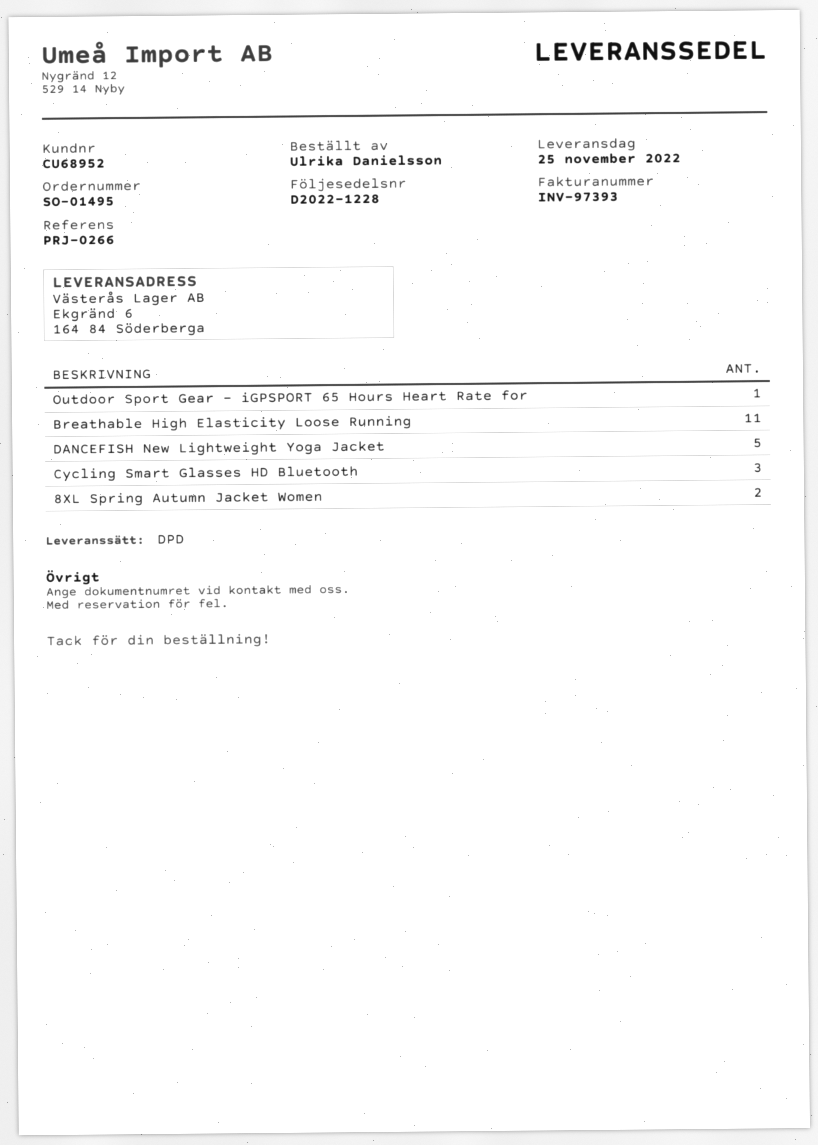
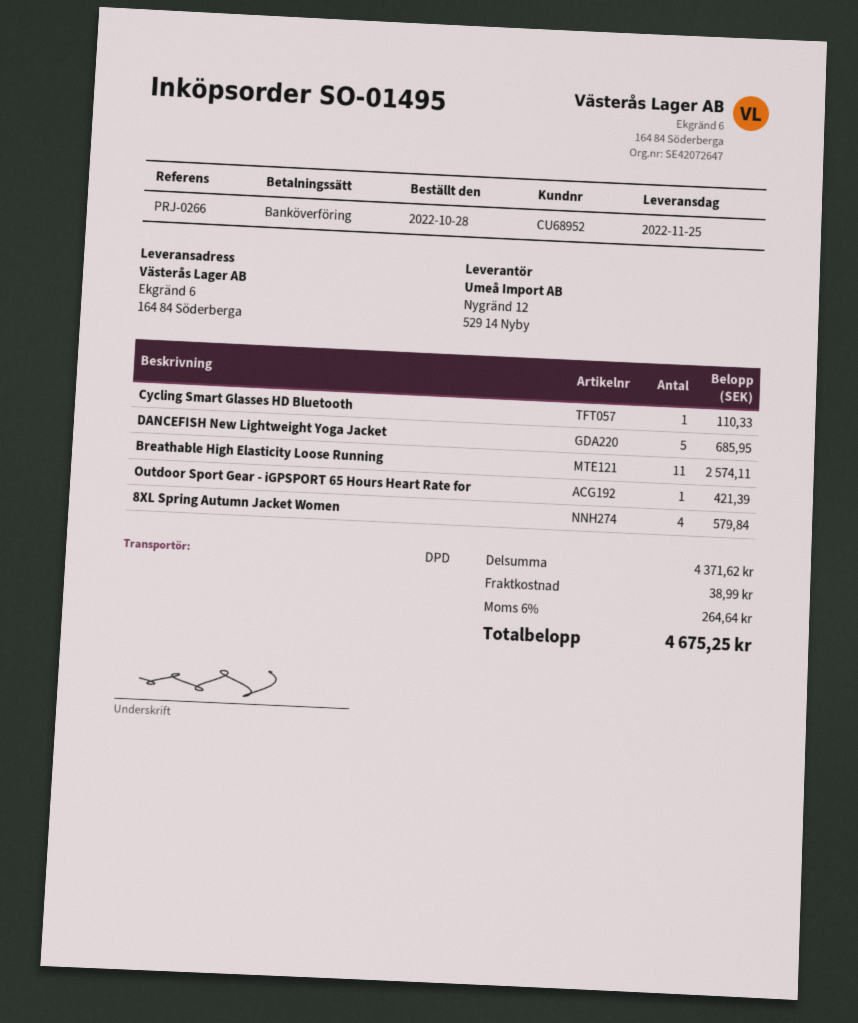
Cycling Smart Glasses HD Bluetooth: 3 -> 1
8XL Spring Autumn Jacket Women: 2 -> 4

